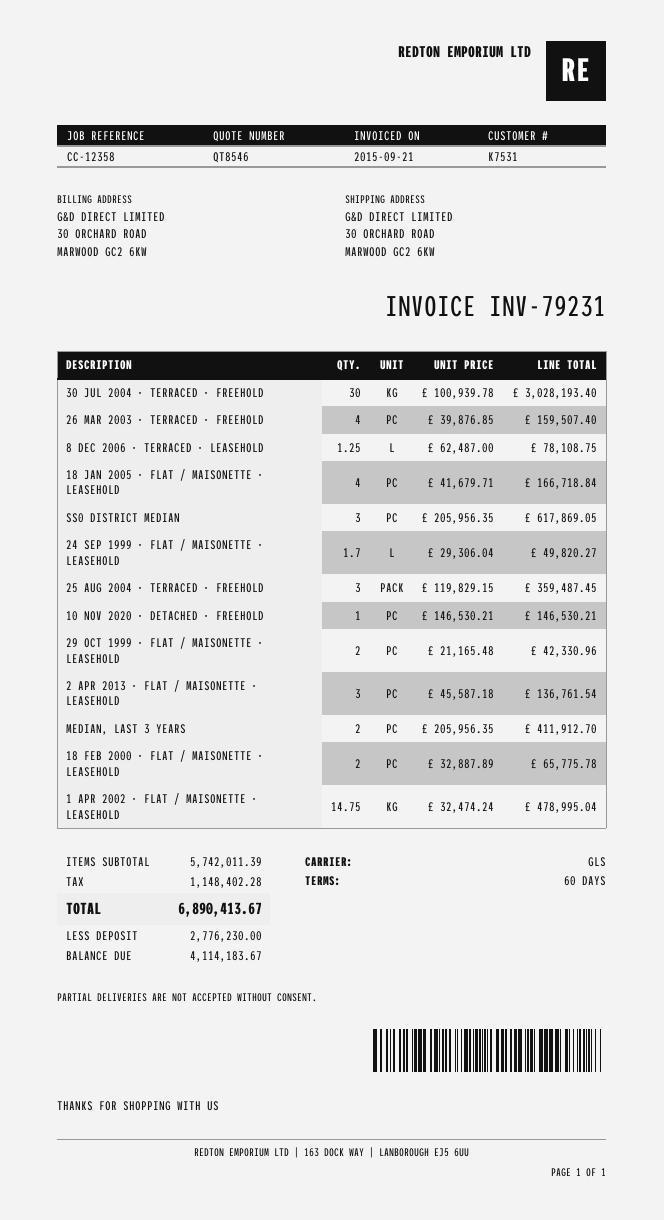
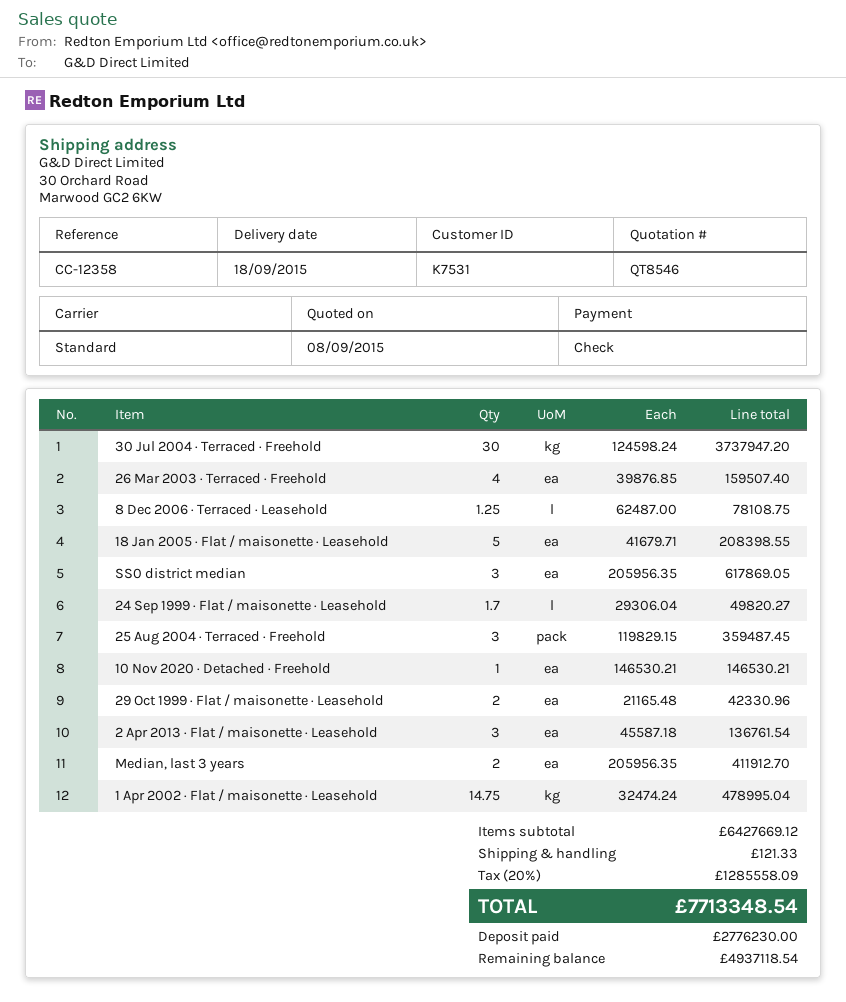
shipping method: GLS -> standard
30 JUL 2004 · TERRACED · FREEHOLD: 30 x 100939.78 = 3028193.40 -> 30 x 124598.24 = 3737947.20
18 JAN 2005 · FLAT / MAISONETTE · LEASEHOLD: 4 x 41679.71 = 166718.84 -> 5 x 41679.71 = 208398.55
18 FEB 2000 · FLAT / MAISONETTE · LEASEHOLD: 2 x 32887.89 = 65775.78 -> none
subtotal: 5742011.39 -> 6427669.12
shipping: none -> 121.33
tax: 1148402.28 -> 1285558.09
total: 6890413.67 -> 7713348.54
balance: 4114183.67 -> 4937118.54

